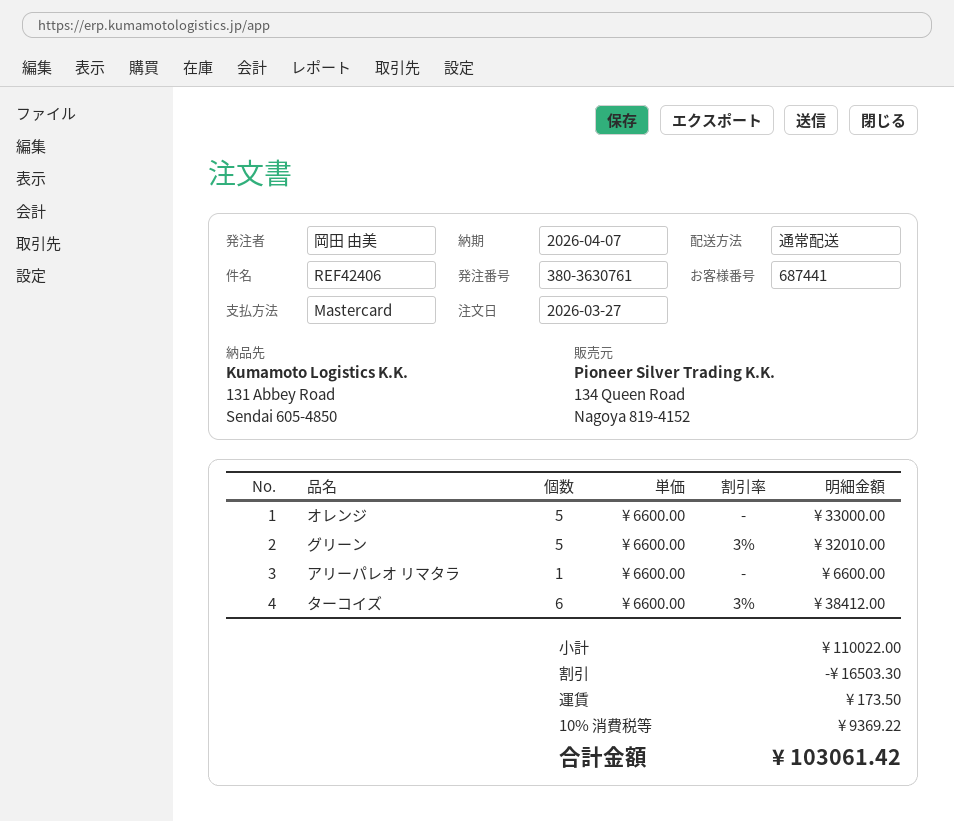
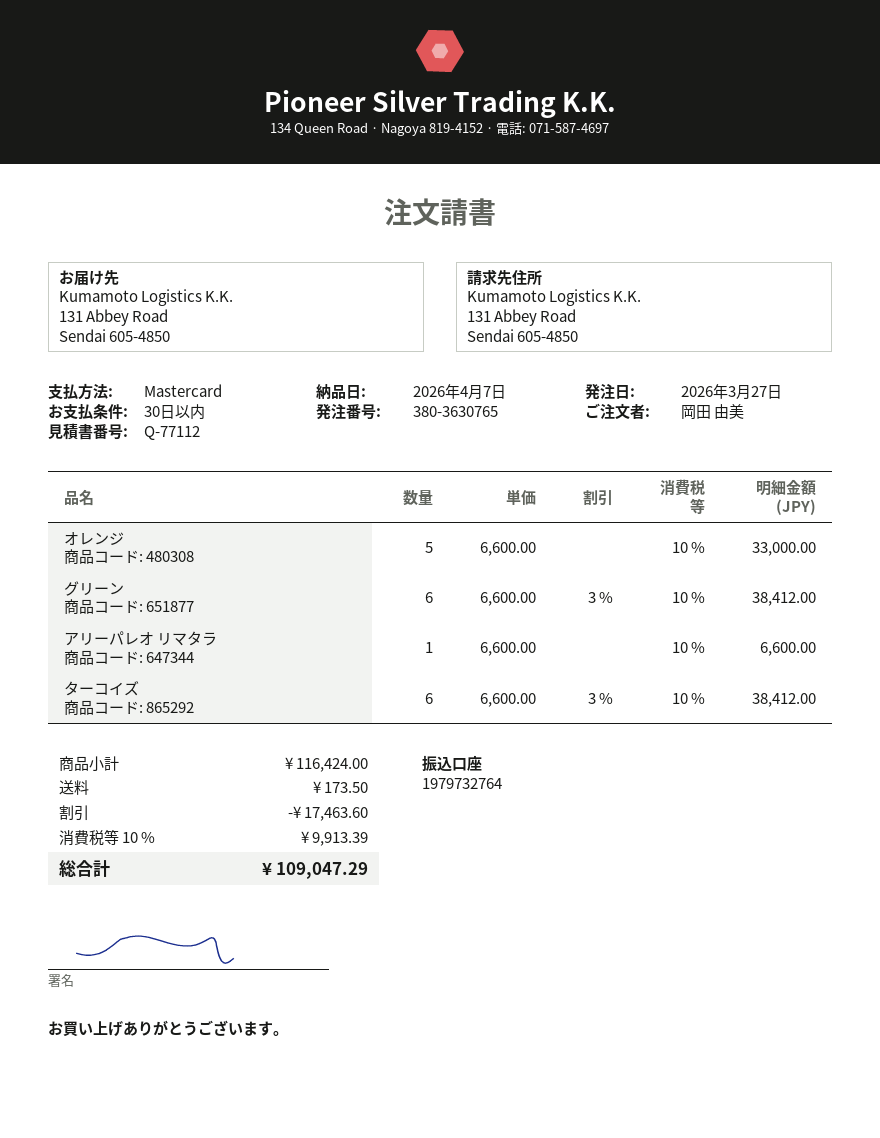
order number: 380-3630761 -> 380-3630765
グリーン: 5 x 6600.00 - 3% = 32010.00 -> 6 x 6600.00 - 3% = 38412.00
subtotal: 110022.00 -> 116424.00
discount: 16503.30 -> 17463.60
tax: 10% = 9369.22 -> 10% = 9913.39
total: 103061.42 -> 109047.29

